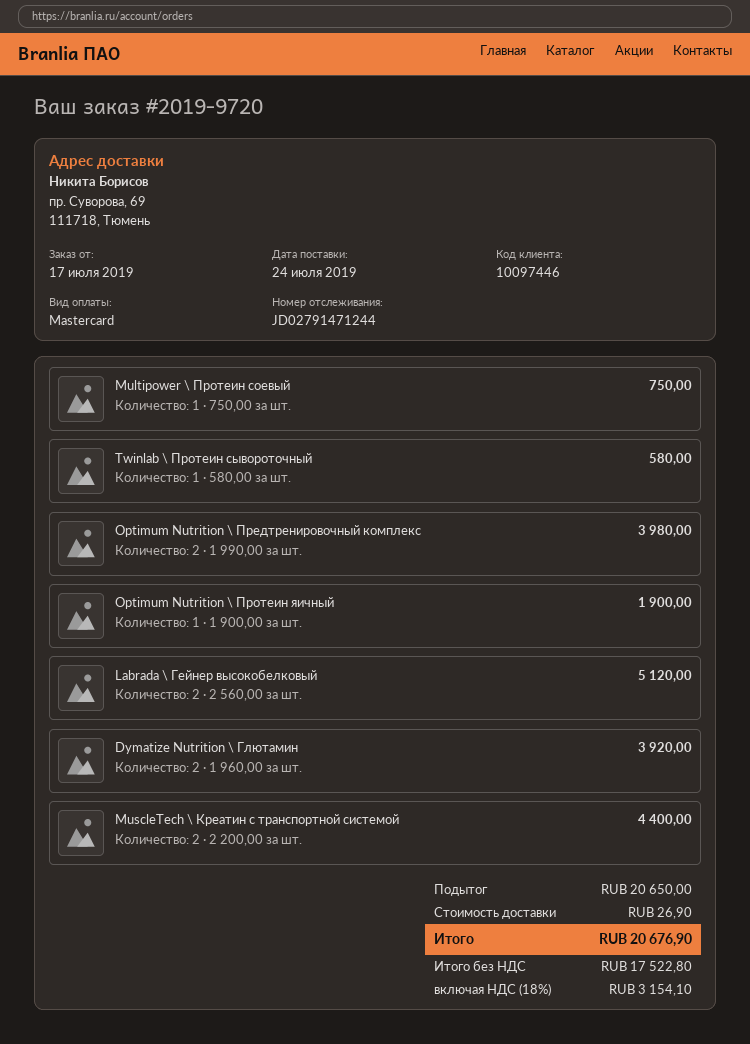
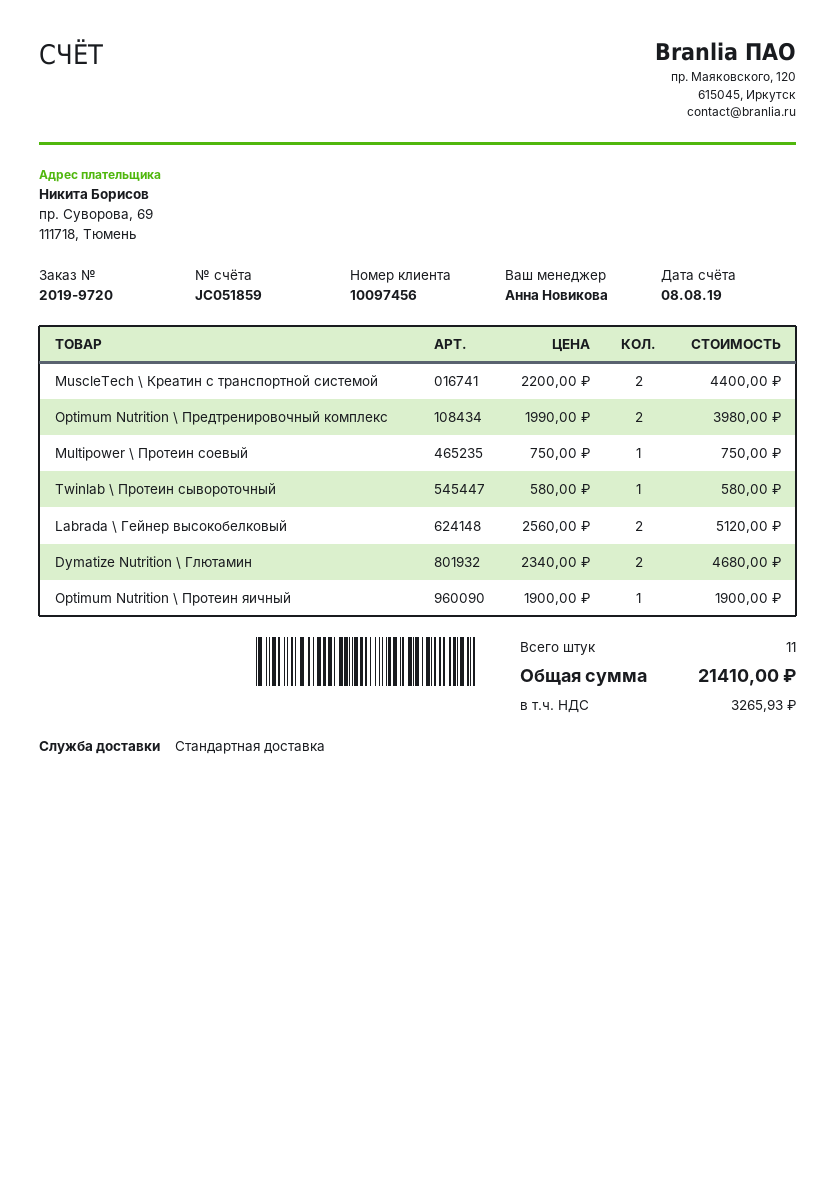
customer number: 10097446 -> 10097456
Dymatize Nutrition \ Глютамин: 2 x 1960.00 = 3920.00 -> 2 x 2340.00 = 4680.00
shipping: 26.90 -> none
tax: 3154.10 -> 3265.93
total: 20676.90 -> 21410.00

